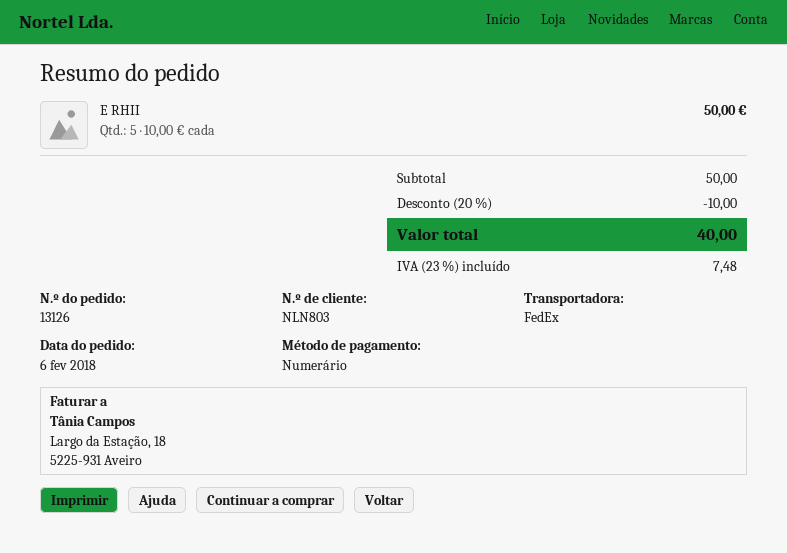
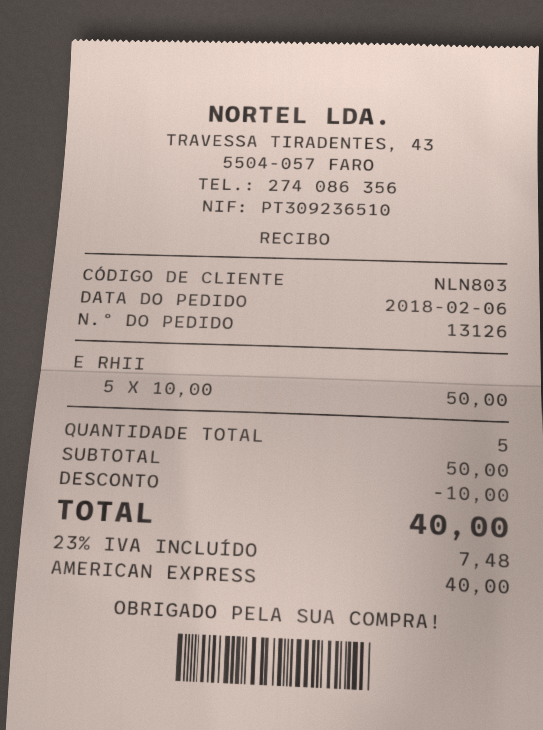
payment method: cash -> American Express

